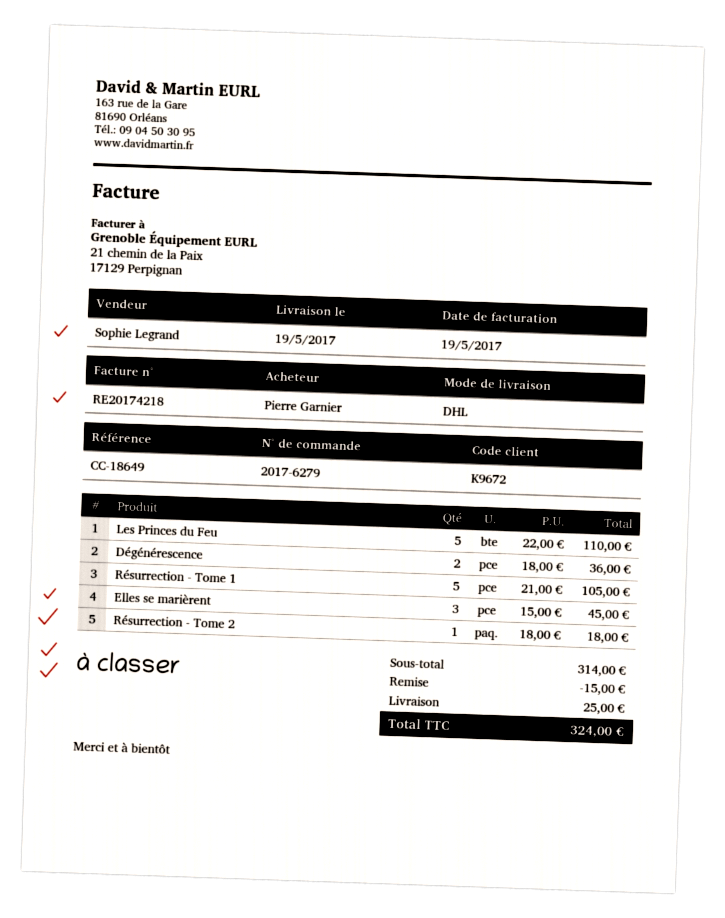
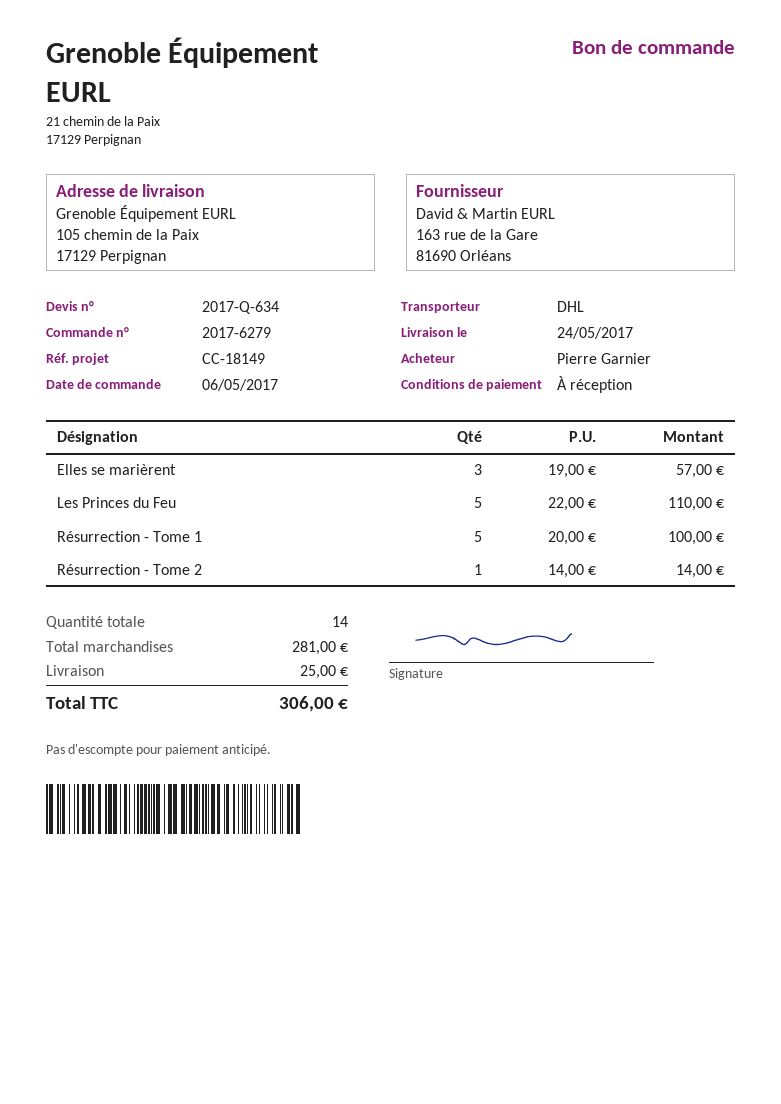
delivery date: 2017-05-19 -> 2017-05-24
reference: CC-18649 -> CC-18149
Dégénérescence: 2 x 18.00 = 36.00 -> none
Résurrection - Tome 1: 5 x 21.00 = 105.00 -> 5 x 20.00 = 100.00
Elles se marièrent: 3 x 15.00 = 45.00 -> 3 x 19.00 = 57.00
Résurrection - Tome 2: 1 x 18.00 = 18.00 -> 1 x 14.00 = 14.00
subtotal: 314.00 -> 281.00
discount: 15.00 -> none
total: 324.00 -> 306.00

